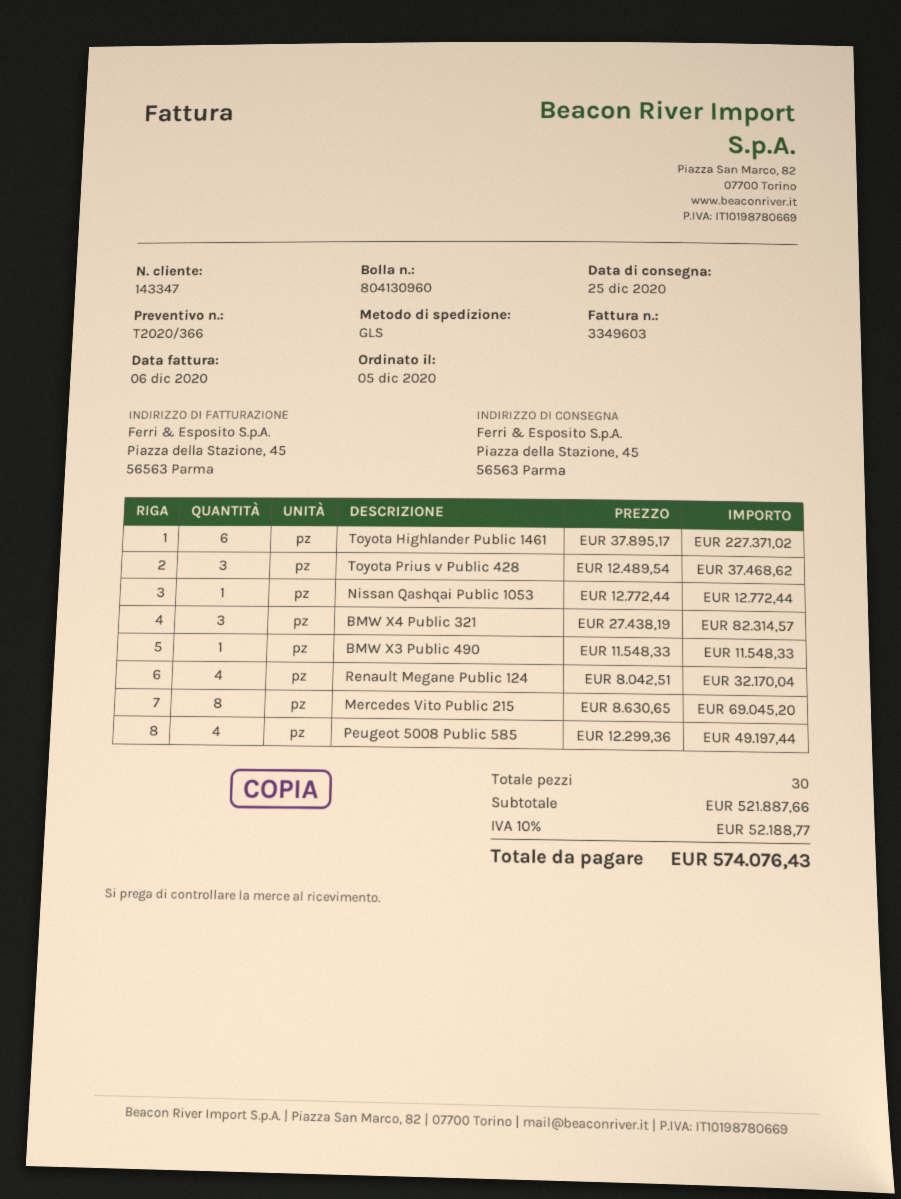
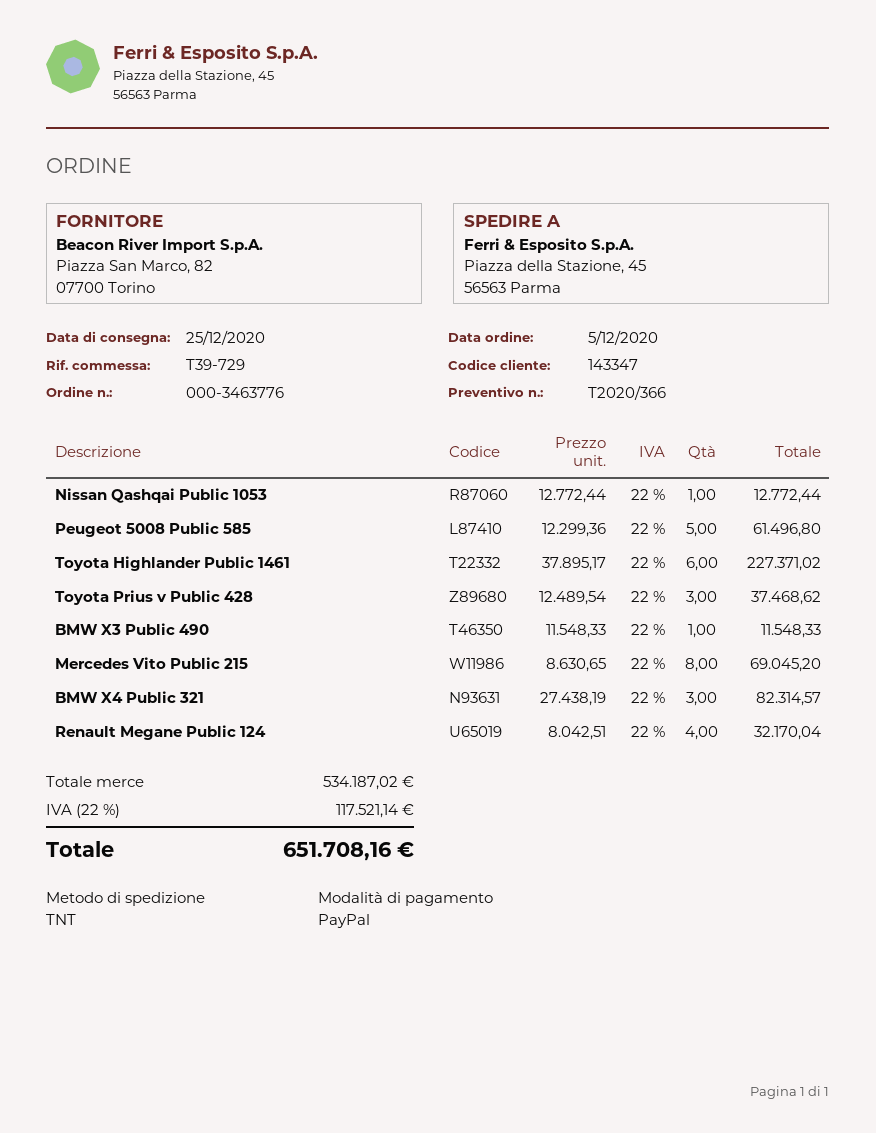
shipping method: GLS -> TNT
Peugeot 5008 Public 585: 4 x 12299.36 = 49197.44 -> 5 x 12299.36 = 61496.80
subtotal: 521887.66 -> 534187.02
tax: 10% = 52188.77 -> 22% = 117521.14
total: 574076.43 -> 651708.16

